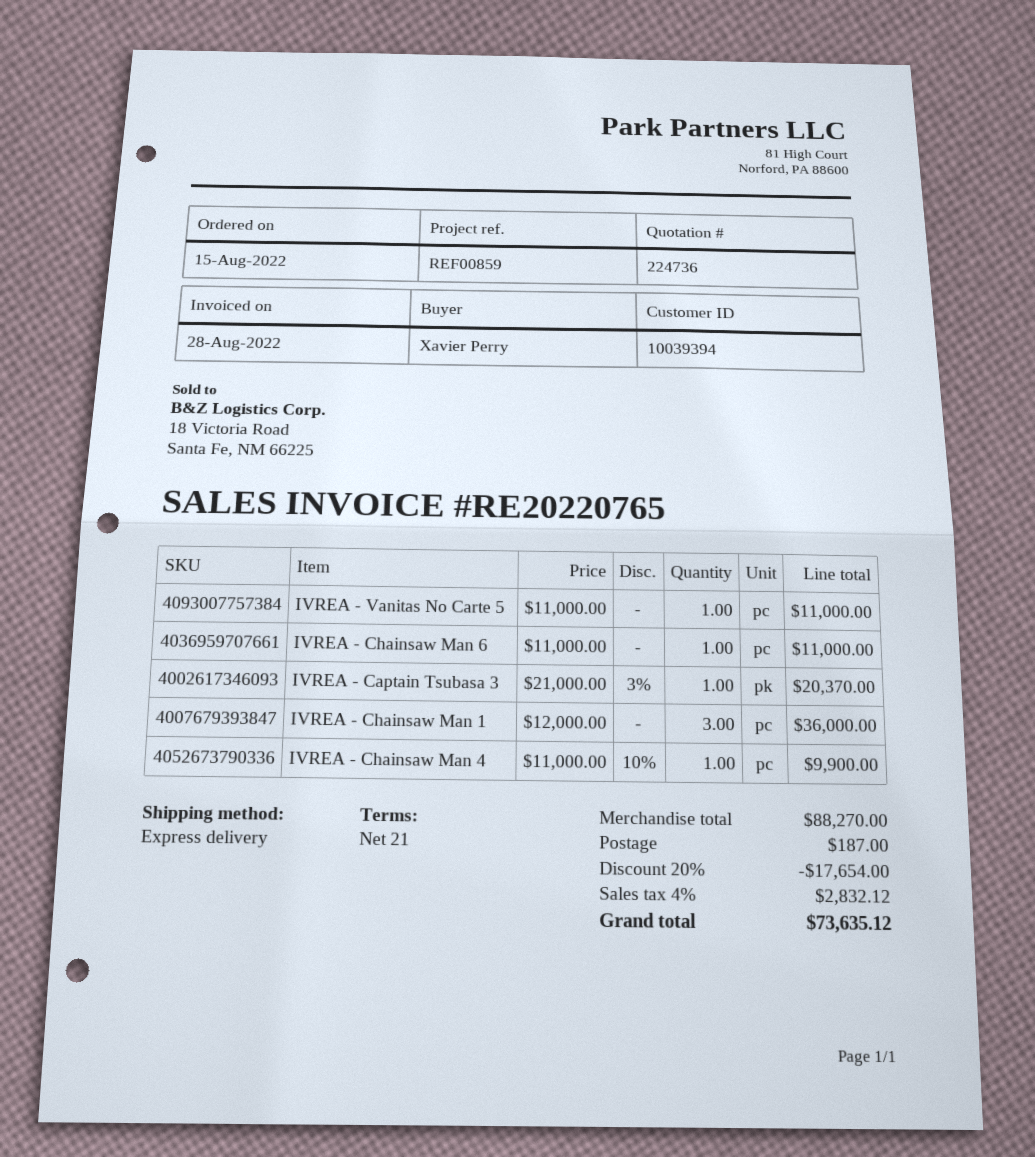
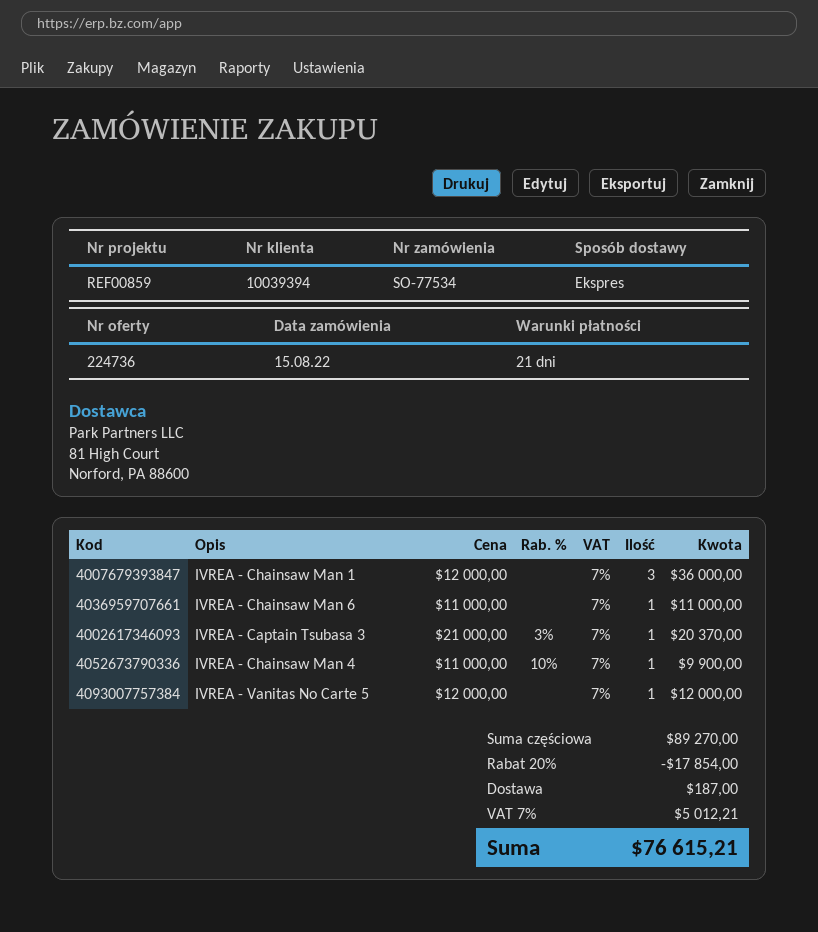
IVREA - Vanitas No Carte 5: 1 x 11000.00 = 11000.00 -> 1 x 12000.00 = 12000.00
subtotal: 88270.00 -> 89270.00
discount: 20% = 17654.00 -> 20% = 17854.00
tax: 4% = 2832.12 -> 7% = 5012.21
total: 73635.12 -> 76615.21

